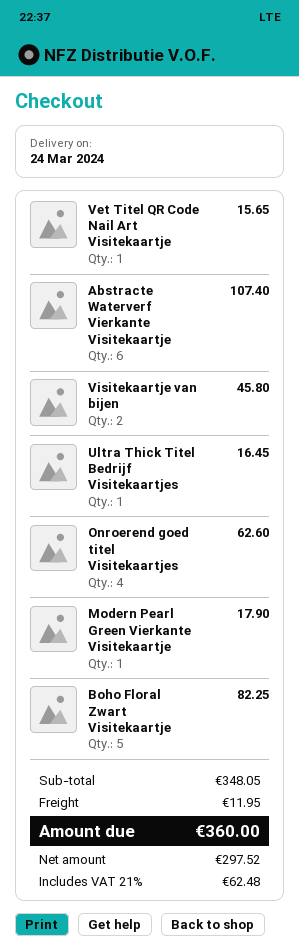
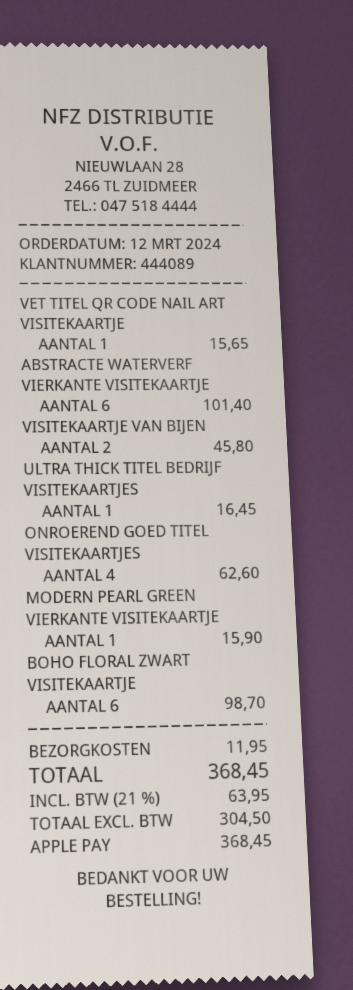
Abstracte Waterverf Vierkante Visitekaartje: 6 for 107.40 -> 6 for 101.40
Modern Pearl Green Vierkante Visitekaartje: 1 for 17.90 -> 1 for 15.90
Boho Floral Zwart Visitekaartje: 5 for 82.25 -> 6 for 98.70
net: 297.52 -> 304.50
tax: 21% = 62.48 -> 21% = 63.95
total: 360.00 -> 368.45

